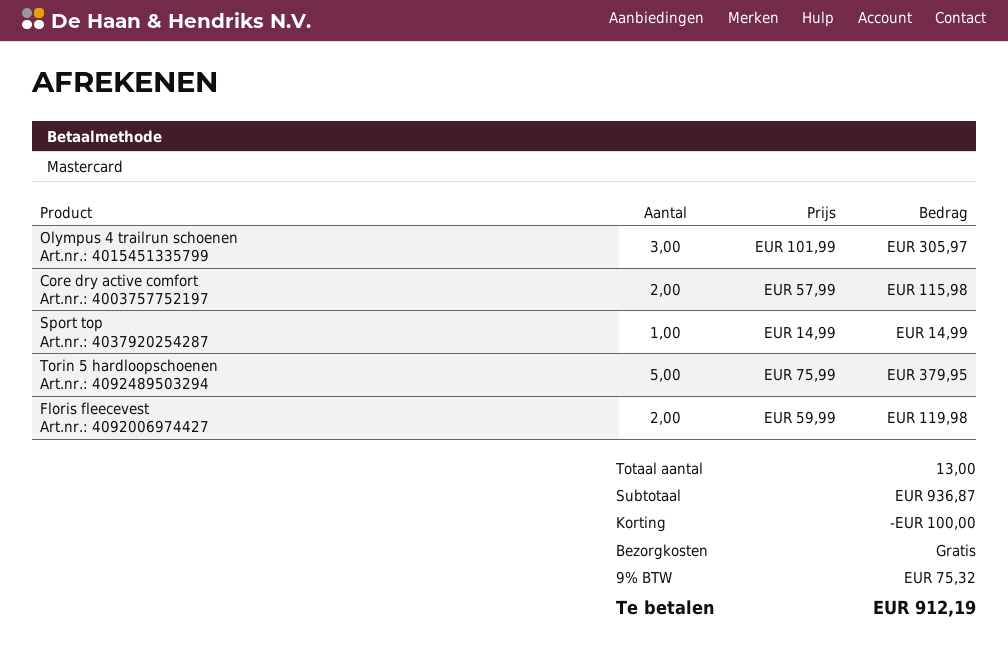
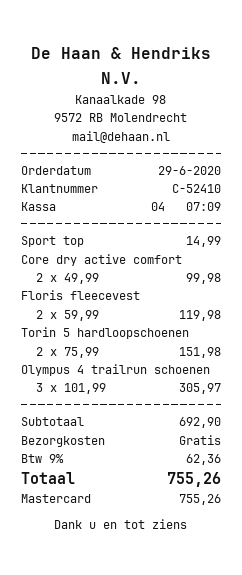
Core dry active comfort: 2 x 57.99 = 115.98 -> 2 x 49.99 = 99.98
Torin 5 hardloopschoenen: 5 x 75.99 = 379.95 -> 2 x 75.99 = 151.98
subtotal: 936.87 -> 692.90
discount: 100.00 -> none
tax: 9% = 75.32 -> 9% = 62.36
total: 912.19 -> 755.26

